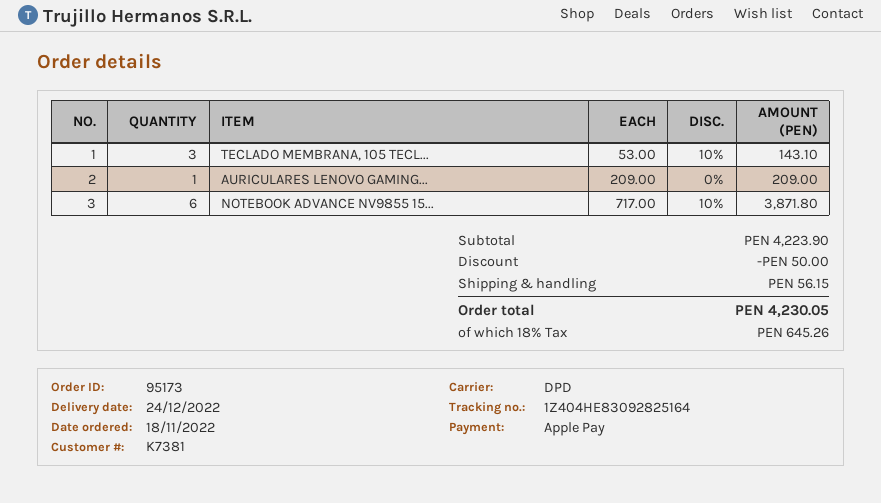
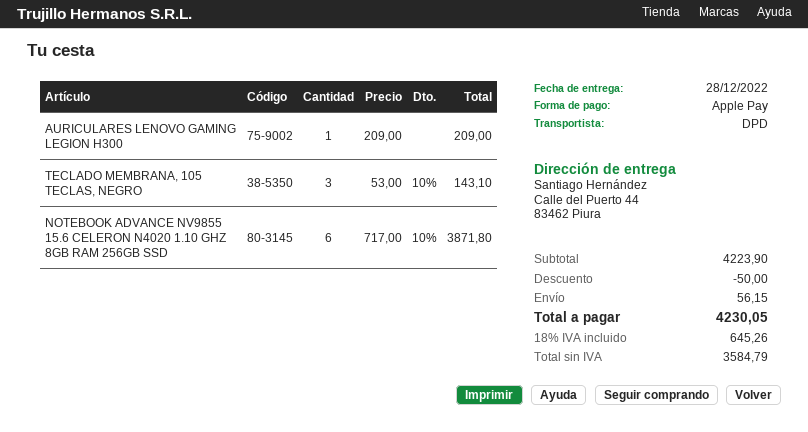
delivery date: 2022-12-24 -> 2022-12-28

